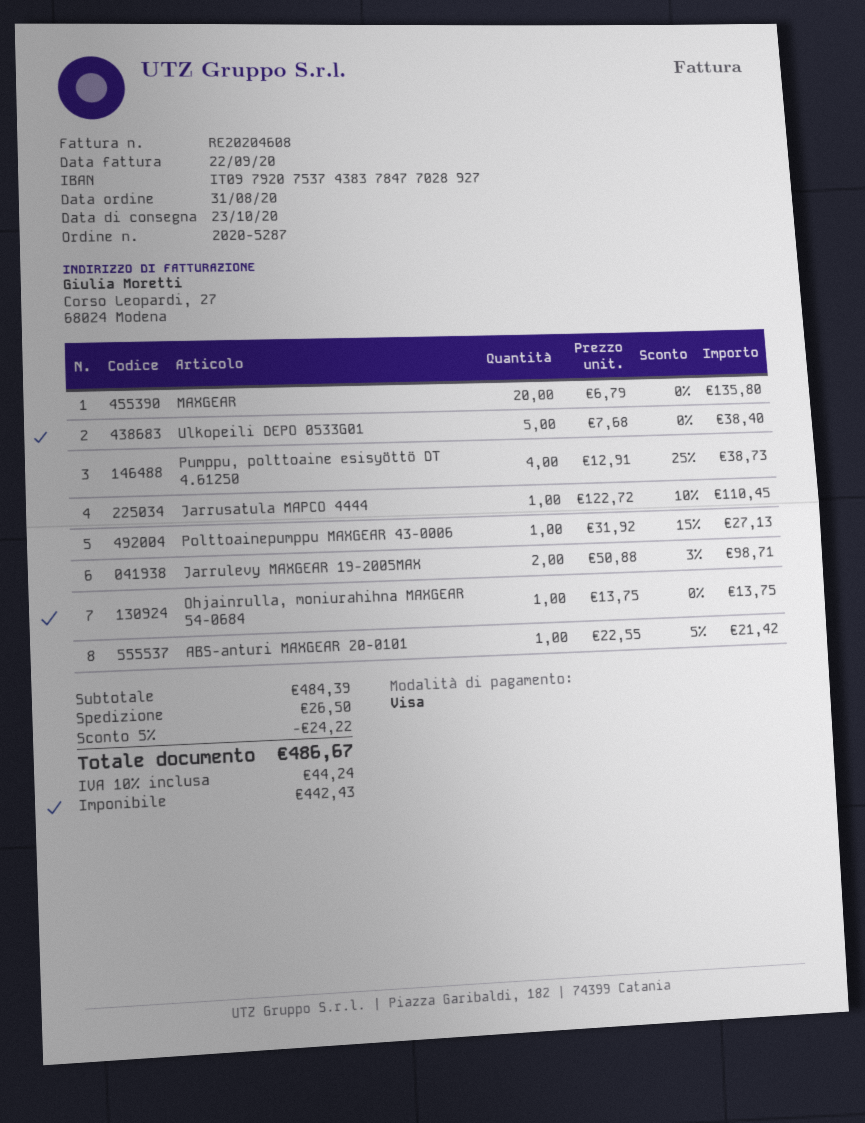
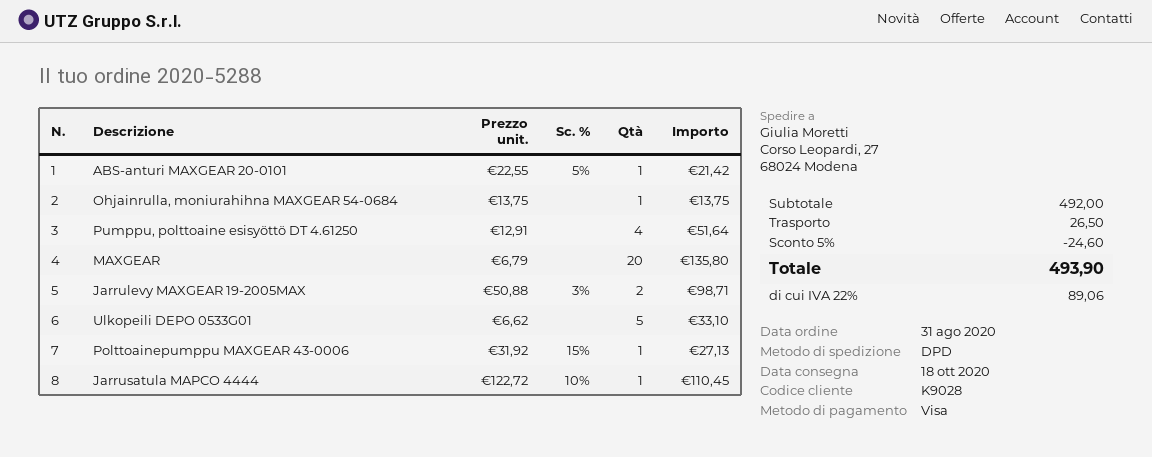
order number: 2020-5287 -> 2020-5288
delivery date: 2020-10-23 -> 2020-10-18
Ulkopeili DEPO 0533G01: 5 x 7.68 = 38.40 -> 5 x 6.62 = 33.10
Pumppu, polttoaine esisyöttö DT 4.61250: 4 x 12.91 - 25% = 38.73 -> 4 x 12.91 = 51.64
subtotal: 484.39 -> 492.00
discount: 5% = 24.22 -> 5% = 24.60
tax: 10% = 44.24 -> 22% = 89.06
total: 486.67 -> 493.90

